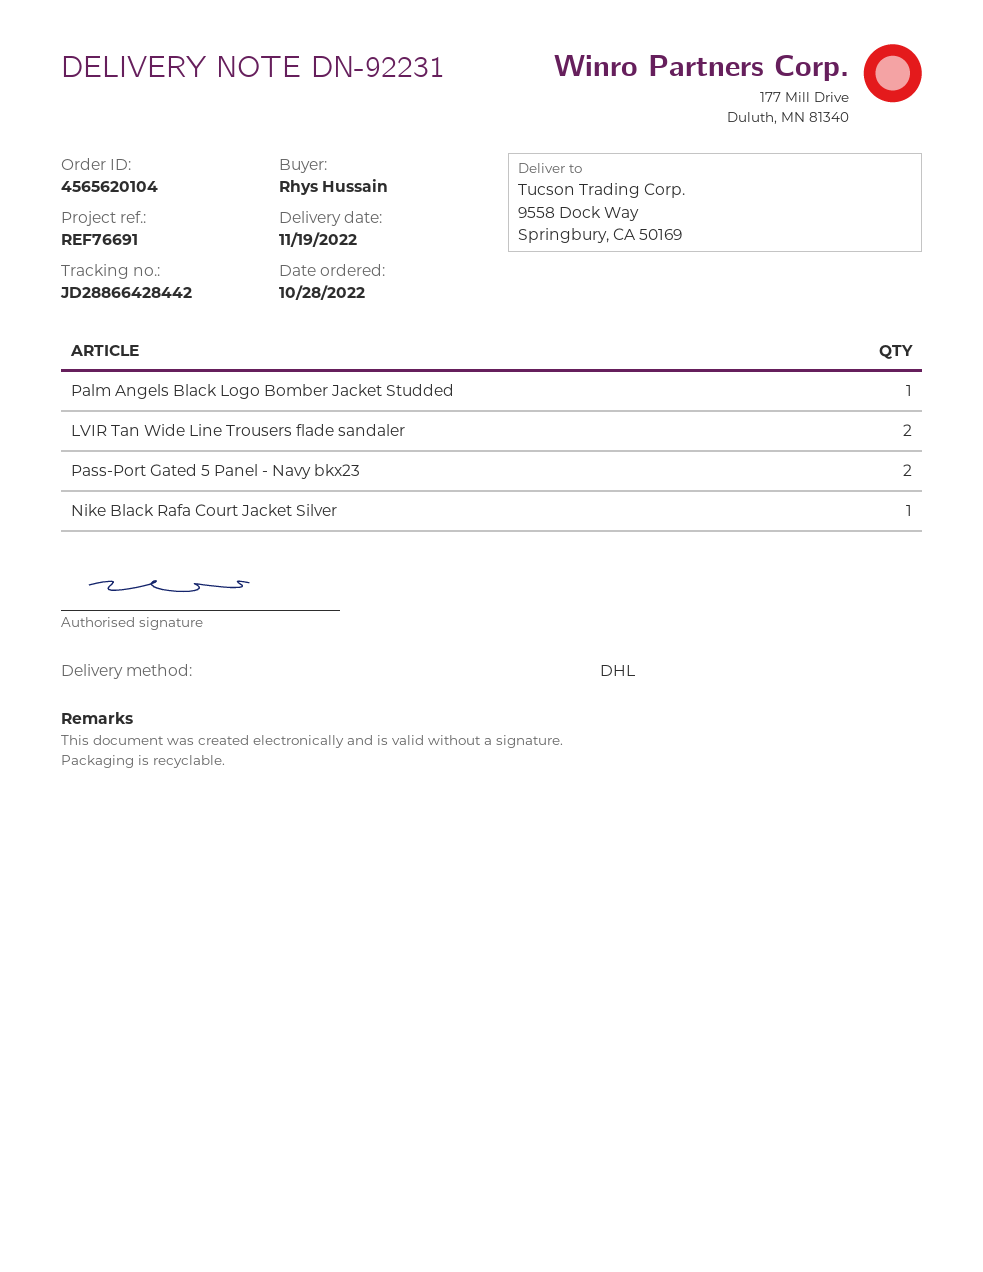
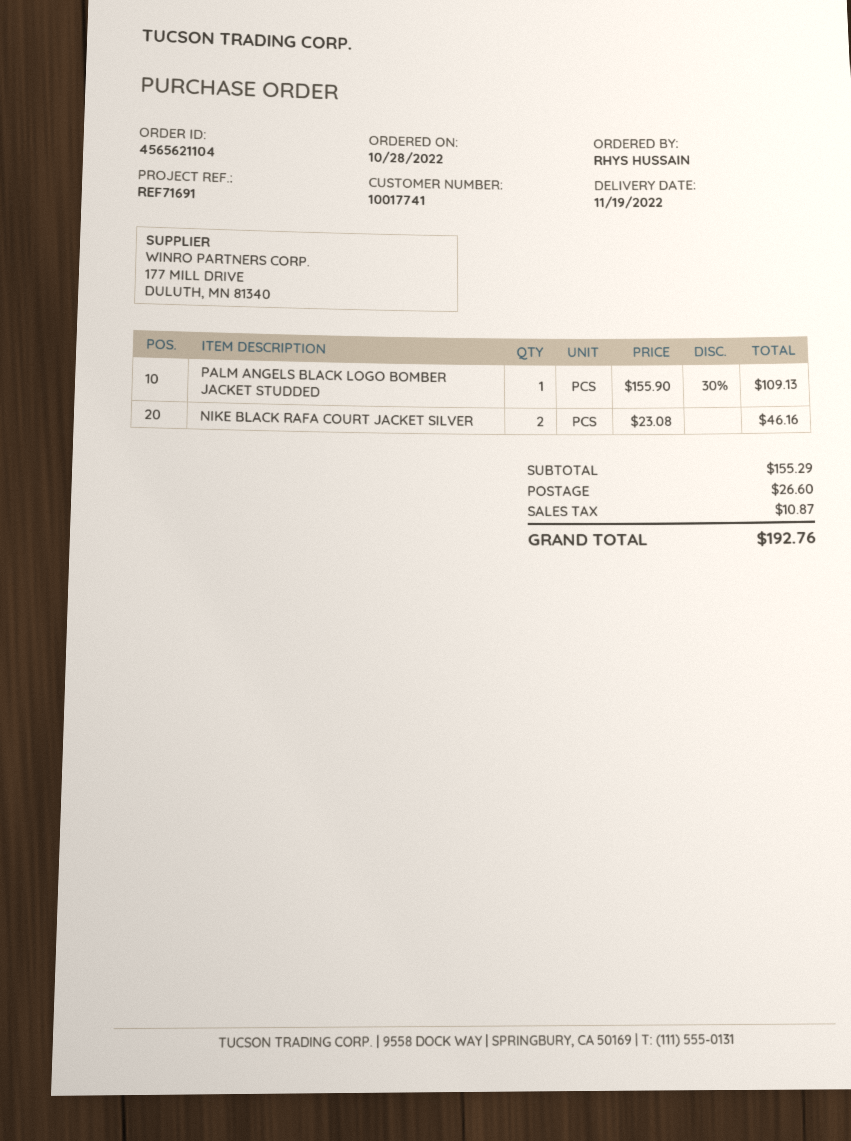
order number: 4565620104 -> 4565621104
reference: REF76691 -> REF71691
LVIR Tan Wide Line Trousers flade sandaler: 2 -> none
Pass-Port Gated 5 Panel - Navy bkx23: 2 -> none
Nike Black Rafa Court Jacket Silver: 1 -> 2

